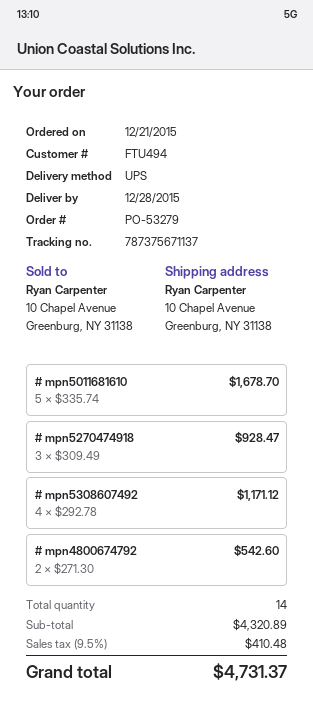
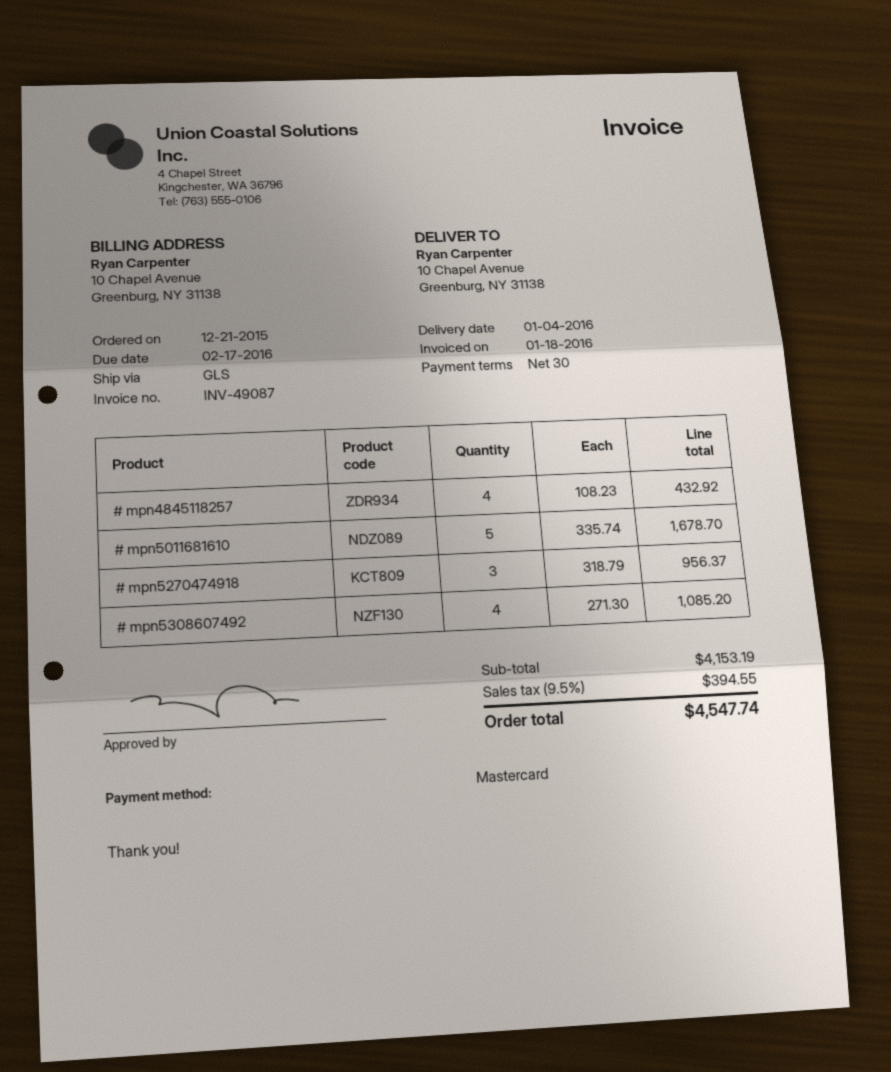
delivery date: 2015-12-28 -> 2016-01-04
shipping method: UPS -> GLS
# mpn5270474918: 3 x 309.49 = 928.47 -> 3 x 318.79 = 956.37
# mpn5308607492: 4 x 292.78 = 1171.12 -> 4 x 271.30 = 1085.20
# mpn4800674792: 2 x 271.30 = 542.60 -> none
# mpn4845118257: none -> 4 x 108.23 = 432.92
subtotal: 4320.89 -> 4153.19
tax: 9.5% = 410.48 -> 9.5% = 394.55
total: 4731.37 -> 4547.74

